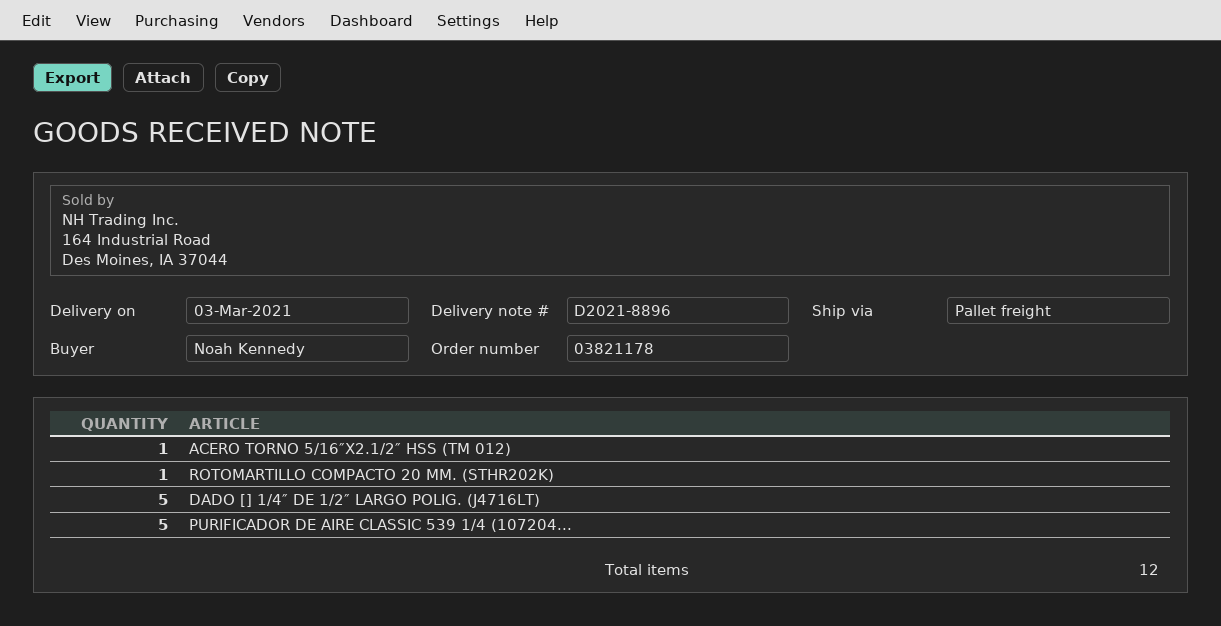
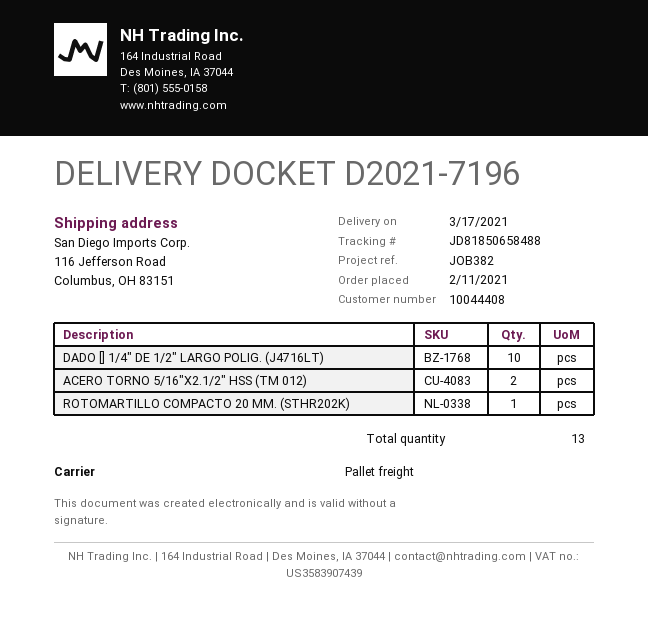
delivery note number: D2021-8896 -> D2021-7196
delivery date: 2021-03-03 -> 2021-03-17
ACERO TORNO 5/16″X2.1/2″ HSS (TM 012): 1 -> 2
DADO [] 1/4″ DE 1/2″ LARGO POLIG. (J4716LT): 5 -> 10
PURIFICADOR DE AIRE CLASSIC 539 1/4 (107204...: 5 -> none
total quantity: 12 -> 13

